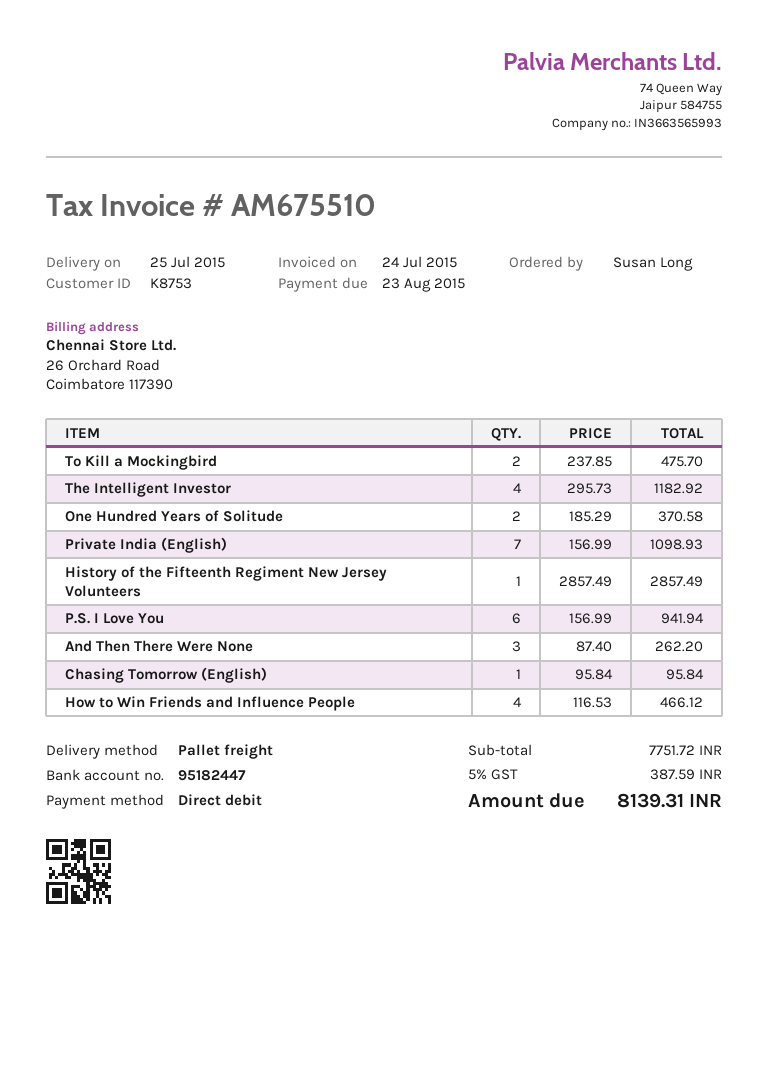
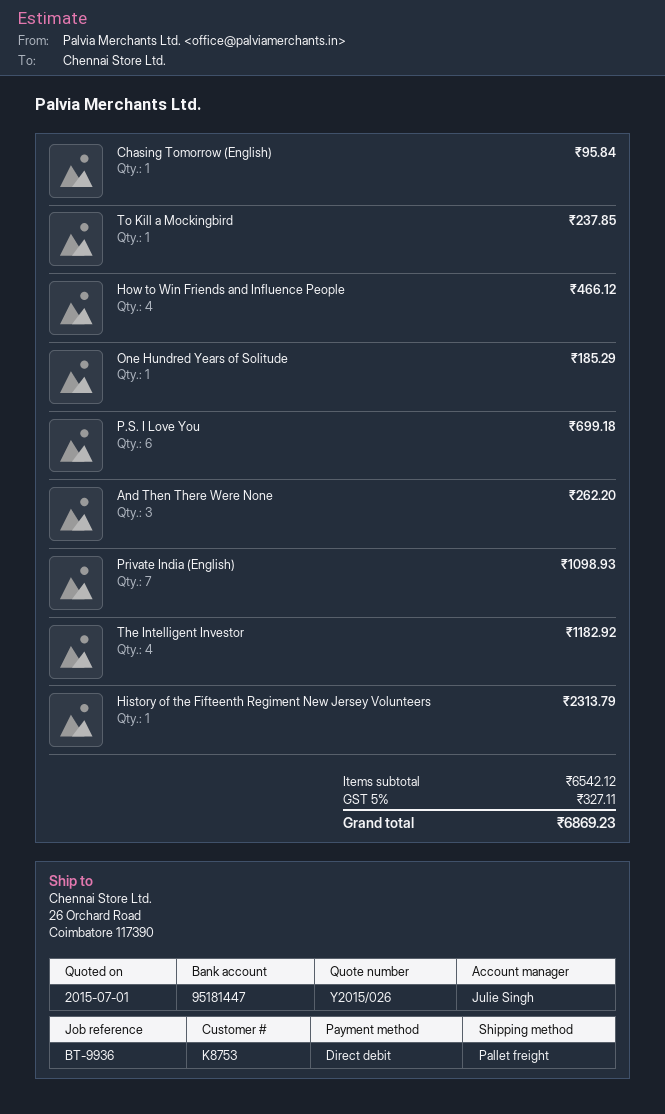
bank account: 95182447 -> 95181447
To Kill a Mockingbird: 2 for 475.70 -> 1 for 237.85
One Hundred Years of Solitude: 2 for 370.58 -> 1 for 185.29
History of the Fifteenth Regiment New Jersey Volunteers: 1 for 2857.49 -> 1 for 2313.79
P.S. I Love You: 6 for 941.94 -> 6 for 699.18
subtotal: 7751.72 -> 6542.12
tax: 5% = 387.59 -> 5% = 327.11
total: 8139.31 -> 6869.23

